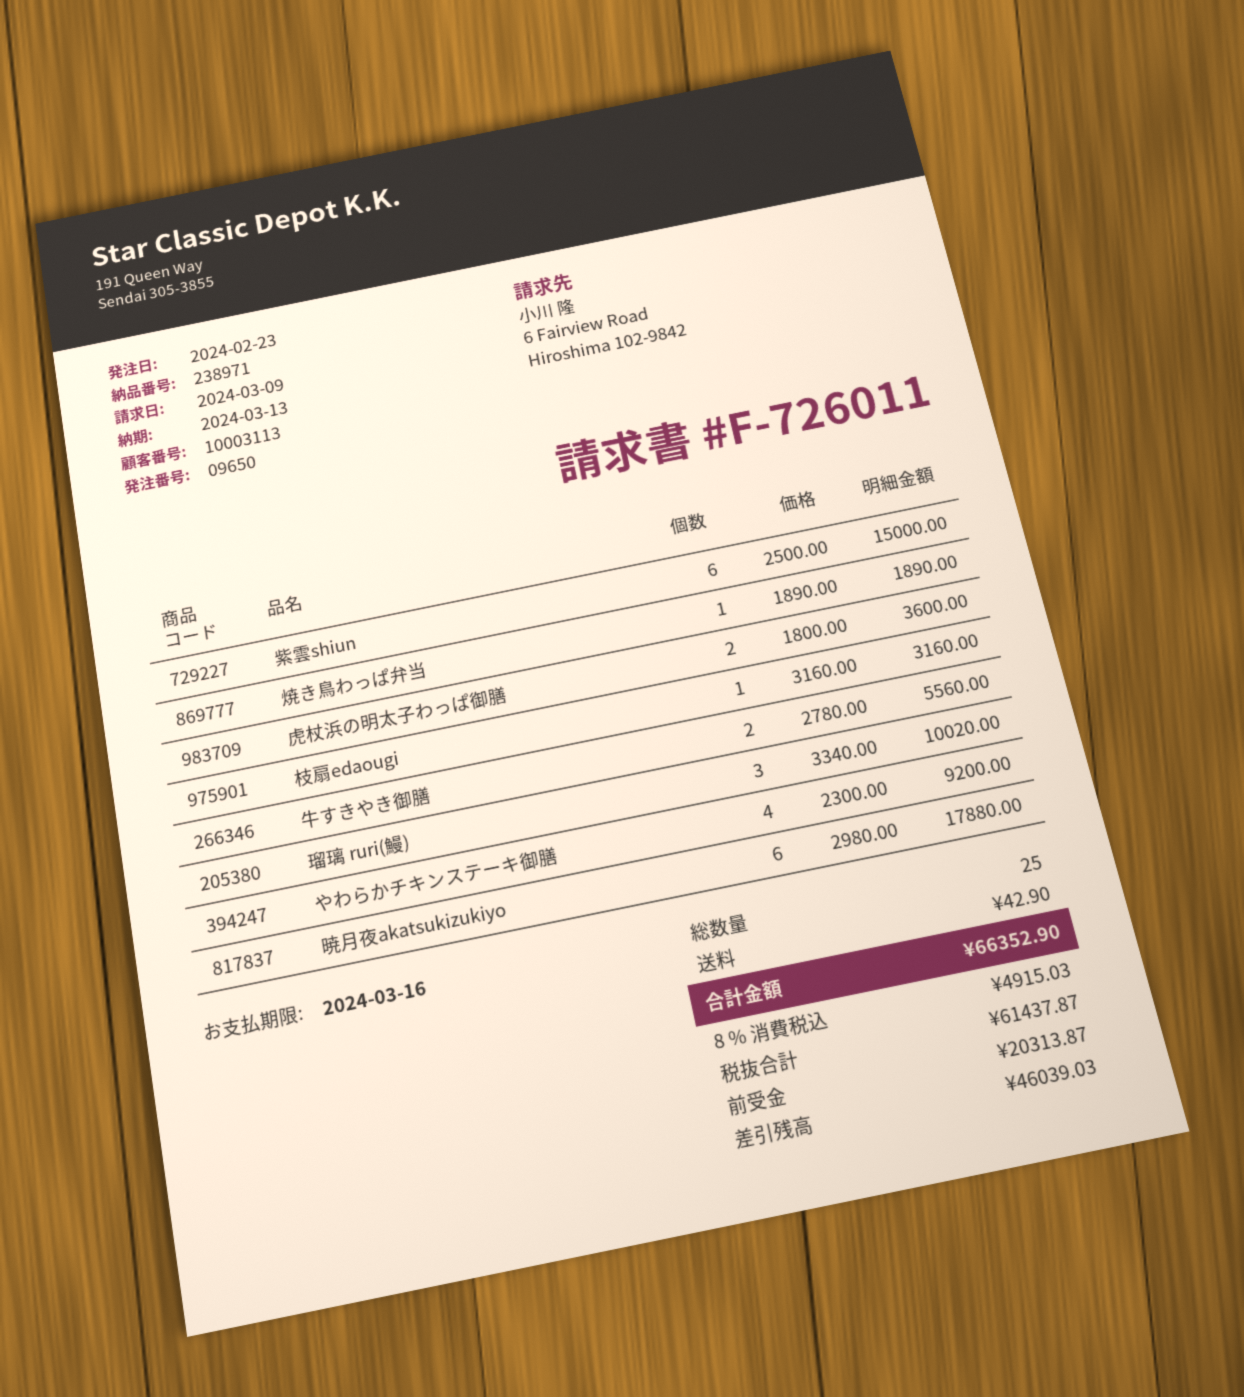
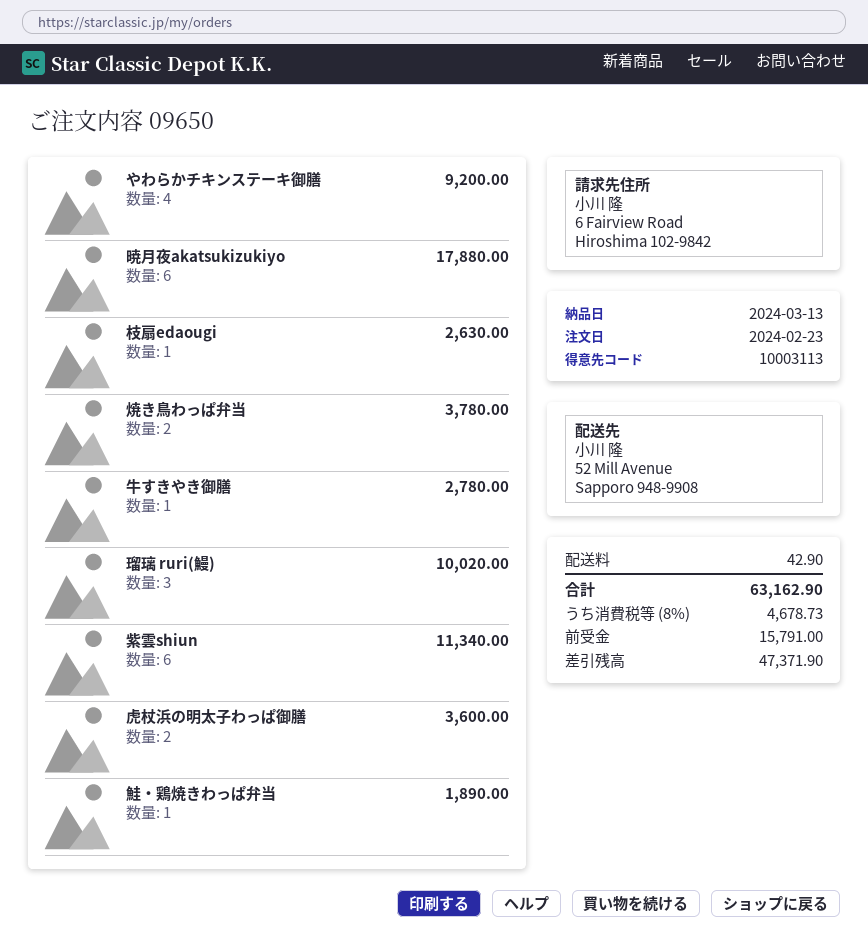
紫雲shiun: 6 for 15000.00 -> 6 for 11340.00
焼き鳥わっぱ弁当: 1 for 1890.00 -> 2 for 3780.00
枝扇edaougi: 1 for 3160.00 -> 1 for 2630.00
牛すきやき御膳: 2 for 5560.00 -> 1 for 2780.00
鮭・鶏焼きわっぱ弁当: none -> 1 for 1890.00
tax: 8% = 4915.03 -> 8% = 4678.73
total: 66352.90 -> 63162.90
deposit: 20313.87 -> 15791.00
balance: 46039.03 -> 47371.90

